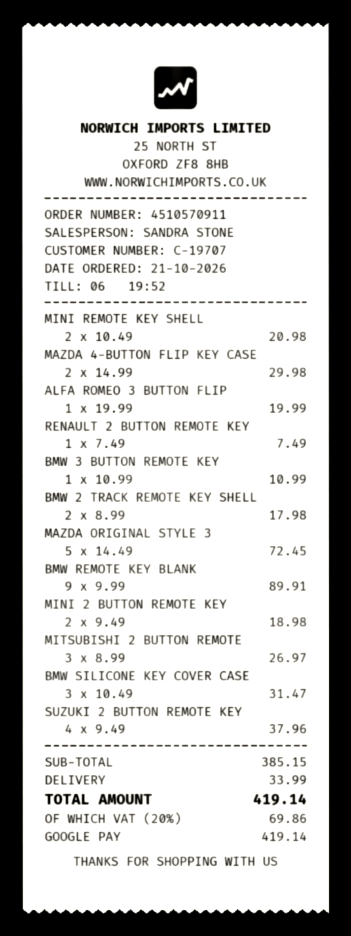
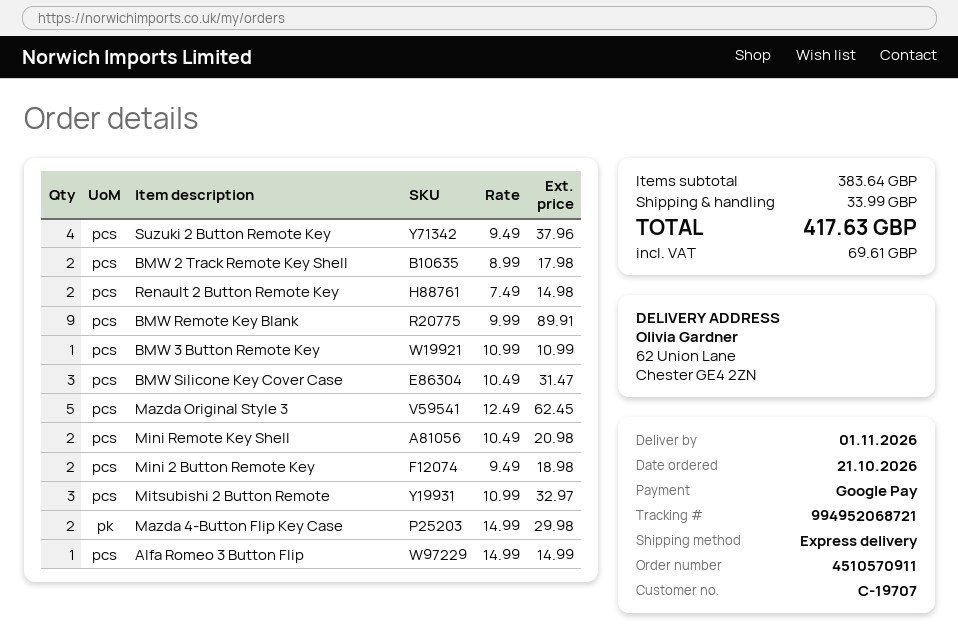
ALFA ROMEO 3 BUTTON FLIP: 1 x 19.99 = 19.99 -> 1 x 14.99 = 14.99
RENAULT 2 BUTTON REMOTE KEY: 1 x 7.49 = 7.49 -> 2 x 7.49 = 14.98
MAZDA ORIGINAL STYLE 3: 5 x 14.49 = 72.45 -> 5 x 12.49 = 62.45
MITSUBISHI 2 BUTTON REMOTE: 3 x 8.99 = 26.97 -> 3 x 10.99 = 32.97
subtotal: 385.15 -> 383.64
tax: 69.86 -> 69.61
total: 419.14 -> 417.63

